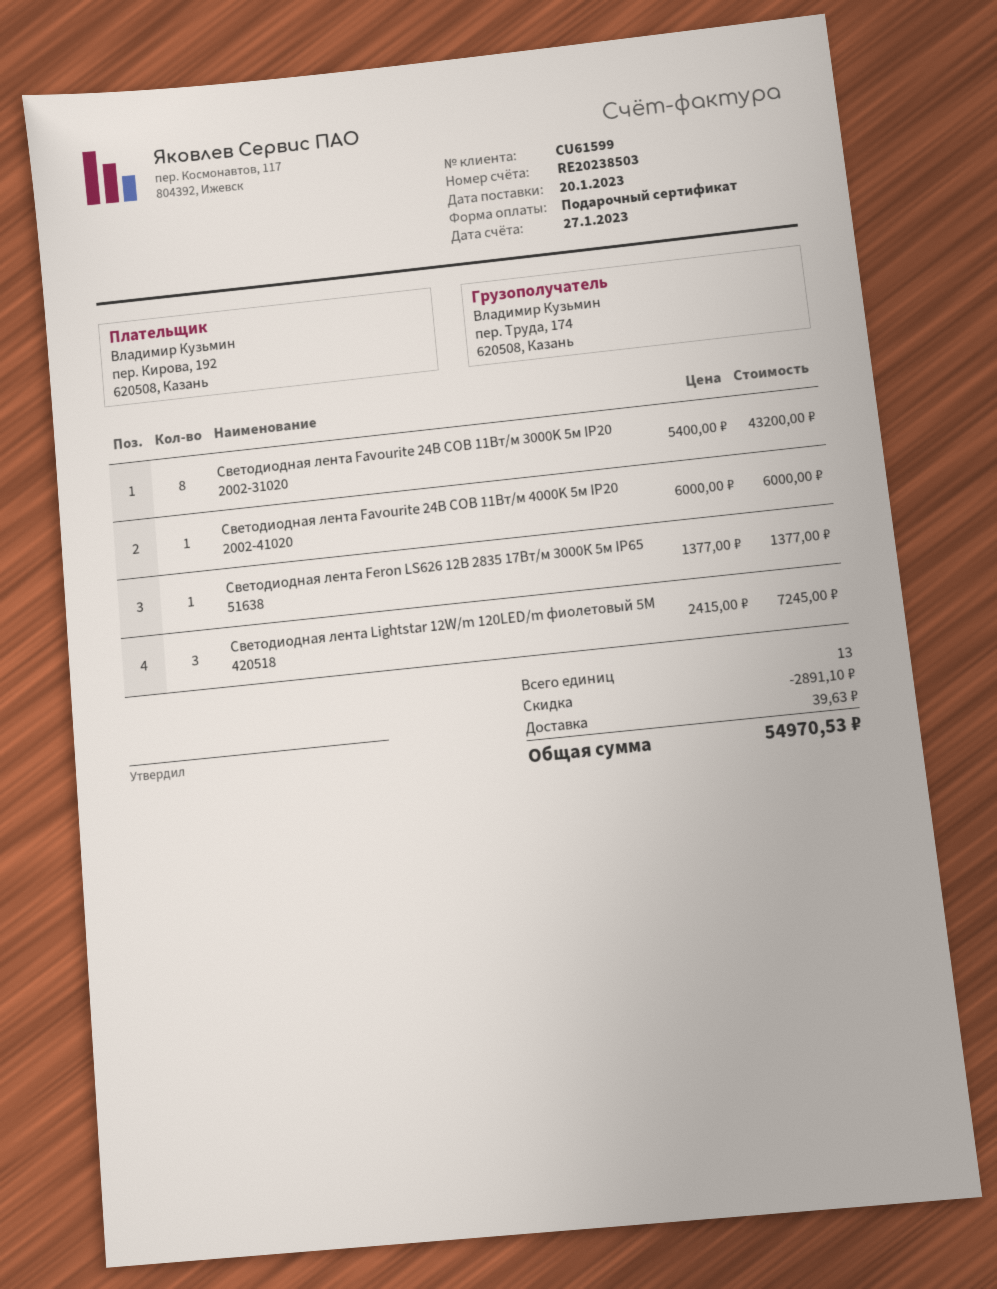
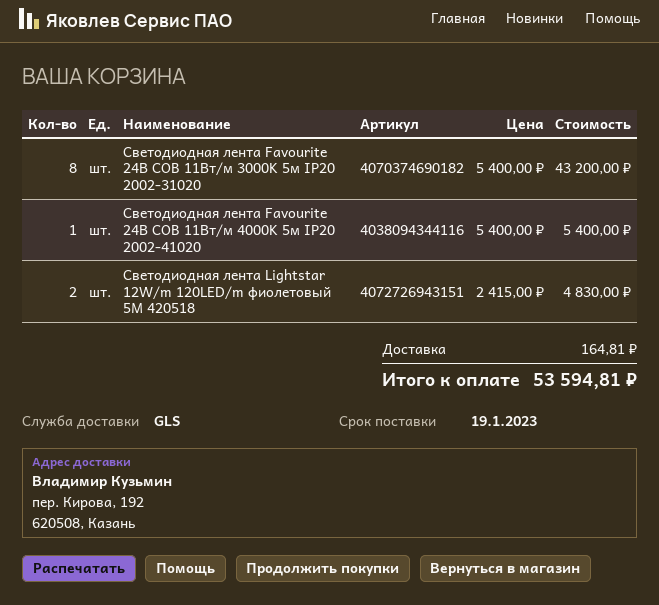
delivery date: 2023-01-20 -> 2023-01-19
ship to: пер. Труда, 174, 620508, Казань -> пер. Кирова, 192, 620508, Казань
Светодиодная лента Favourite 24В COB 11Вт/м 4000K 5м IP20 2002-41020: 1 x 6000.00 = 6000.00 -> 1 x 5400.00 = 5400.00
Светодиодная лента Feron LS626 12В 2835 17Вт/м 3000К 5м IP65 51638: 1 x 1377.00 = 1377.00 -> none
Светодиодная лента Lightstar 12W/m 120LED/m фиолетовый 5M 420518: 3 x 2415.00 = 7245.00 -> 2 x 2415.00 = 4830.00
discount: 2891.10 -> none
shipping: 39.63 -> 164.81
total: 54970.53 -> 53594.81

